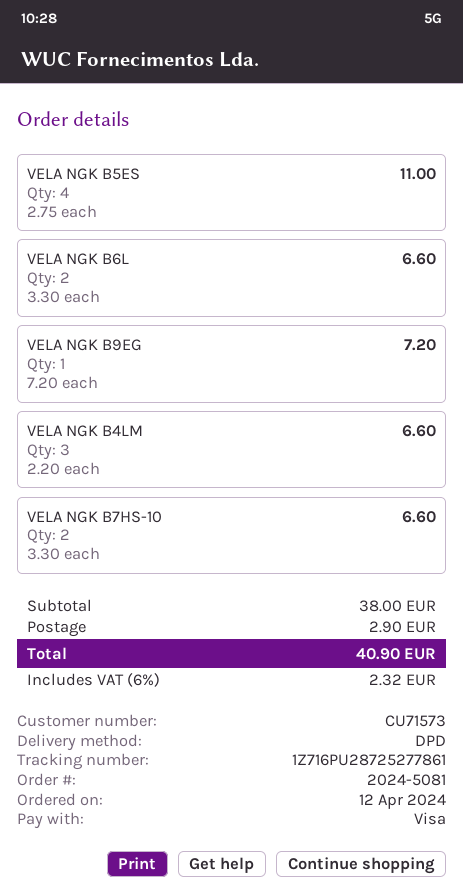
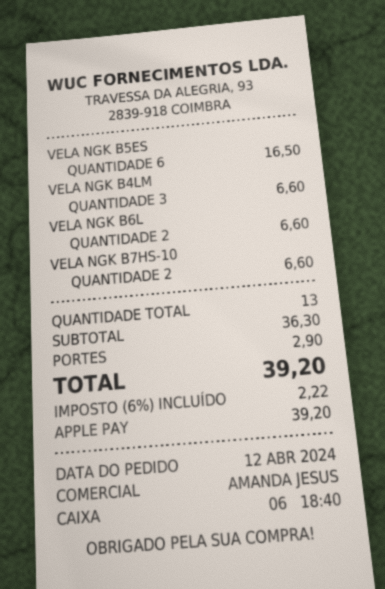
payment method: Visa -> Apple Pay
VELA NGK B5ES: 4 for 11.00 -> 6 for 16.50
VELA NGK B9EG: 1 for 7.20 -> none
subtotal: 38.00 -> 36.30
tax: 6% = 2.32 -> 6% = 2.22
total: 40.90 -> 39.20

